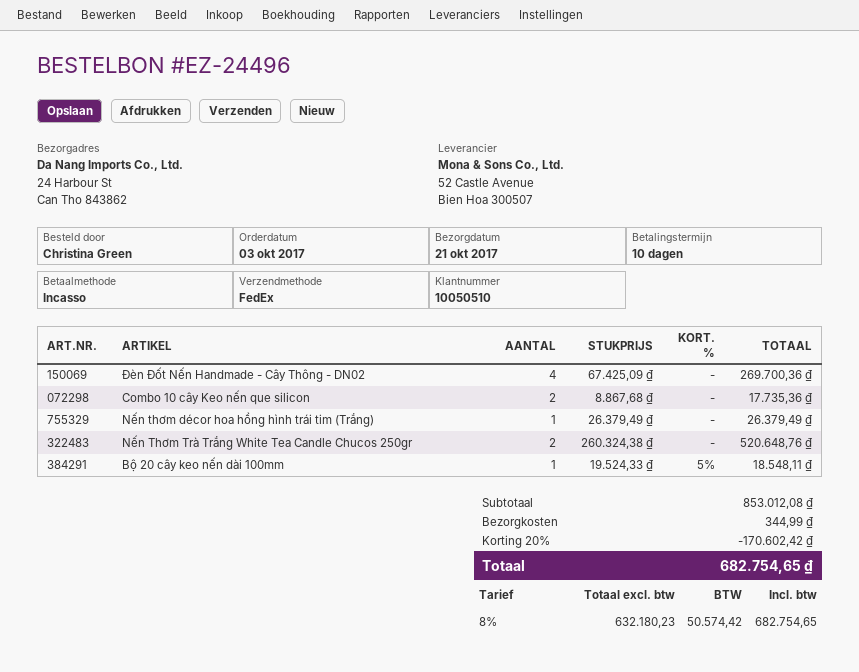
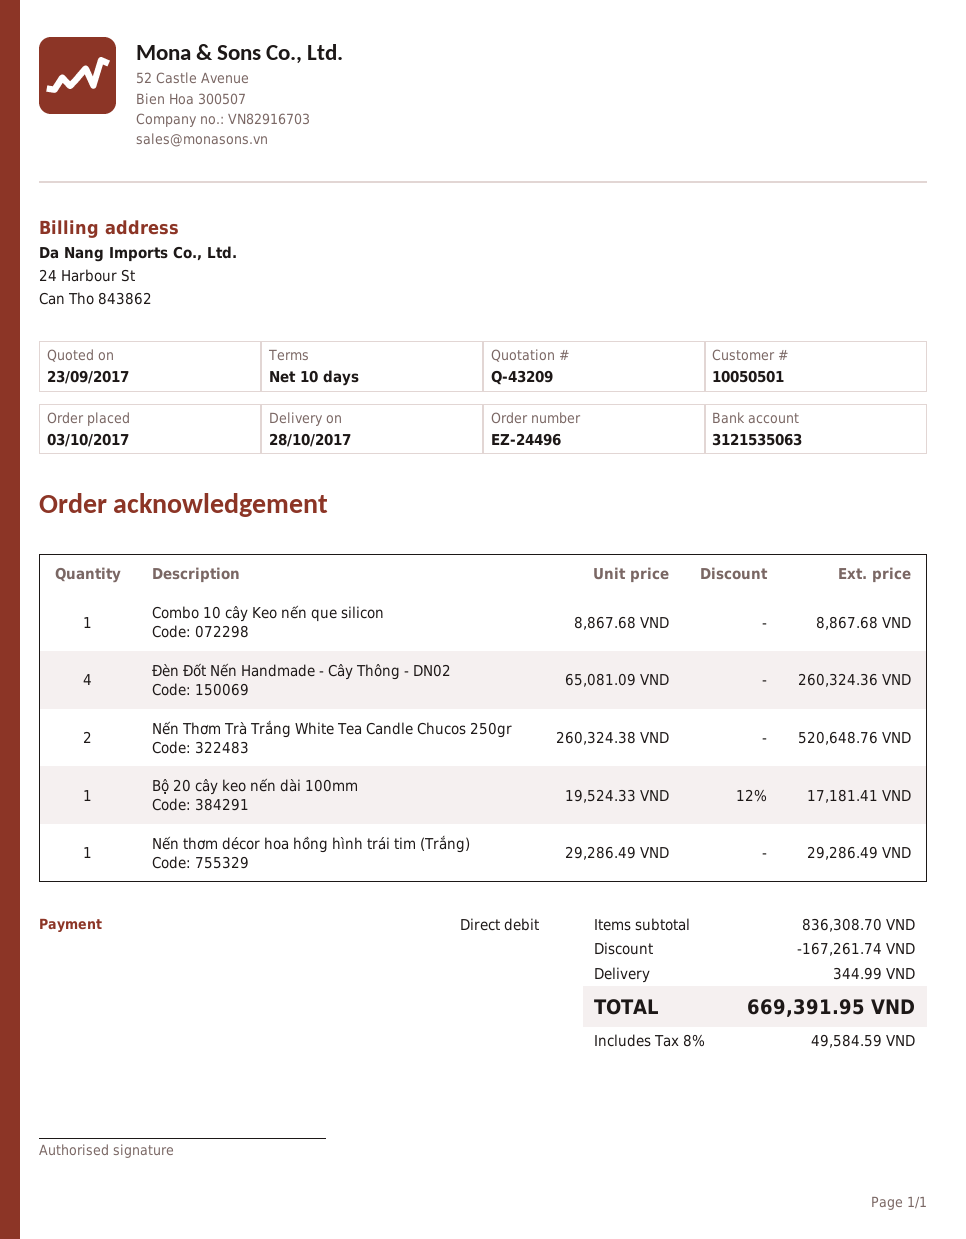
delivery date: 2017-10-21 -> 2017-10-28
customer number: 10050510 -> 10050501
Đèn Đốt Nến Handmade - Cây Thông - DN02: 4 x 67425.09 = 269700.36 -> 4 x 65081.09 = 260324.36
Combo 10 cây Keo nến que silicon: 2 x 8867.68 = 17735.36 -> 1 x 8867.68 = 8867.68
Nến thơm décor hoa hồng hình trái tim (Trắng): 1 x 26379.49 = 26379.49 -> 1 x 29286.49 = 29286.49
Bộ 20 cây keo nến dài 100mm: 1 x 19524.33 - 5% = 18548.11 -> 1 x 19524.33 - 12% = 17181.41
subtotal: 853012.08 -> 836308.70
discount: 170602.42 -> 167261.74
tax: 8% = 50574.42 -> 8% = 49584.59
total: 682754.65 -> 669391.95

